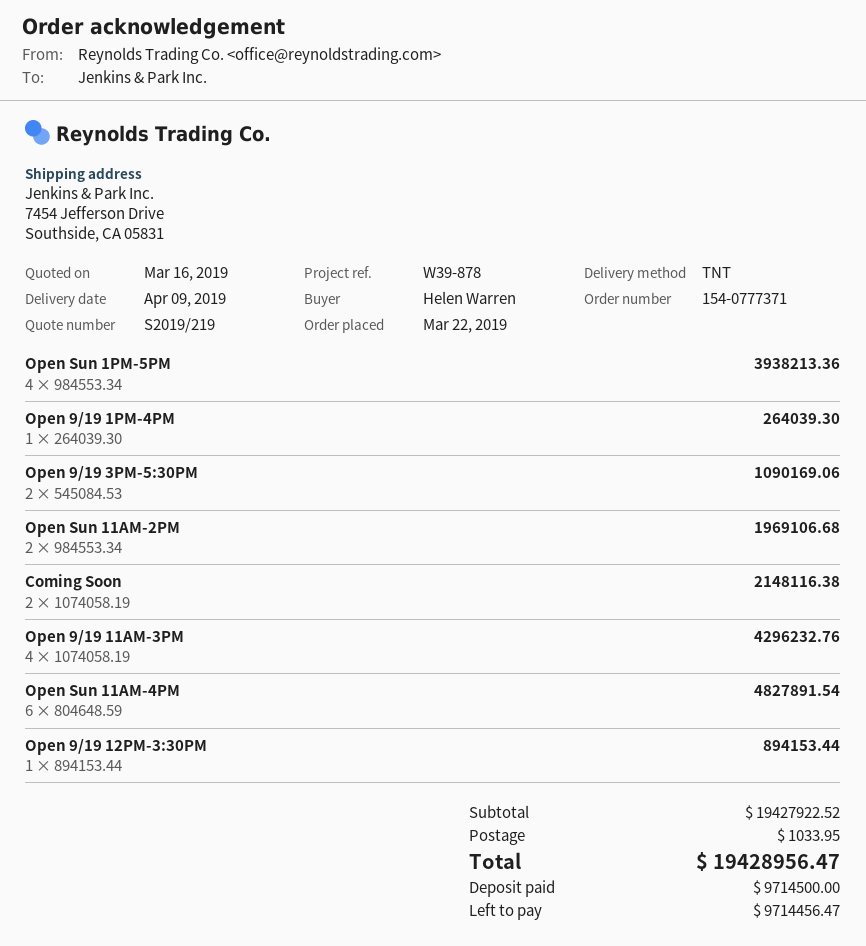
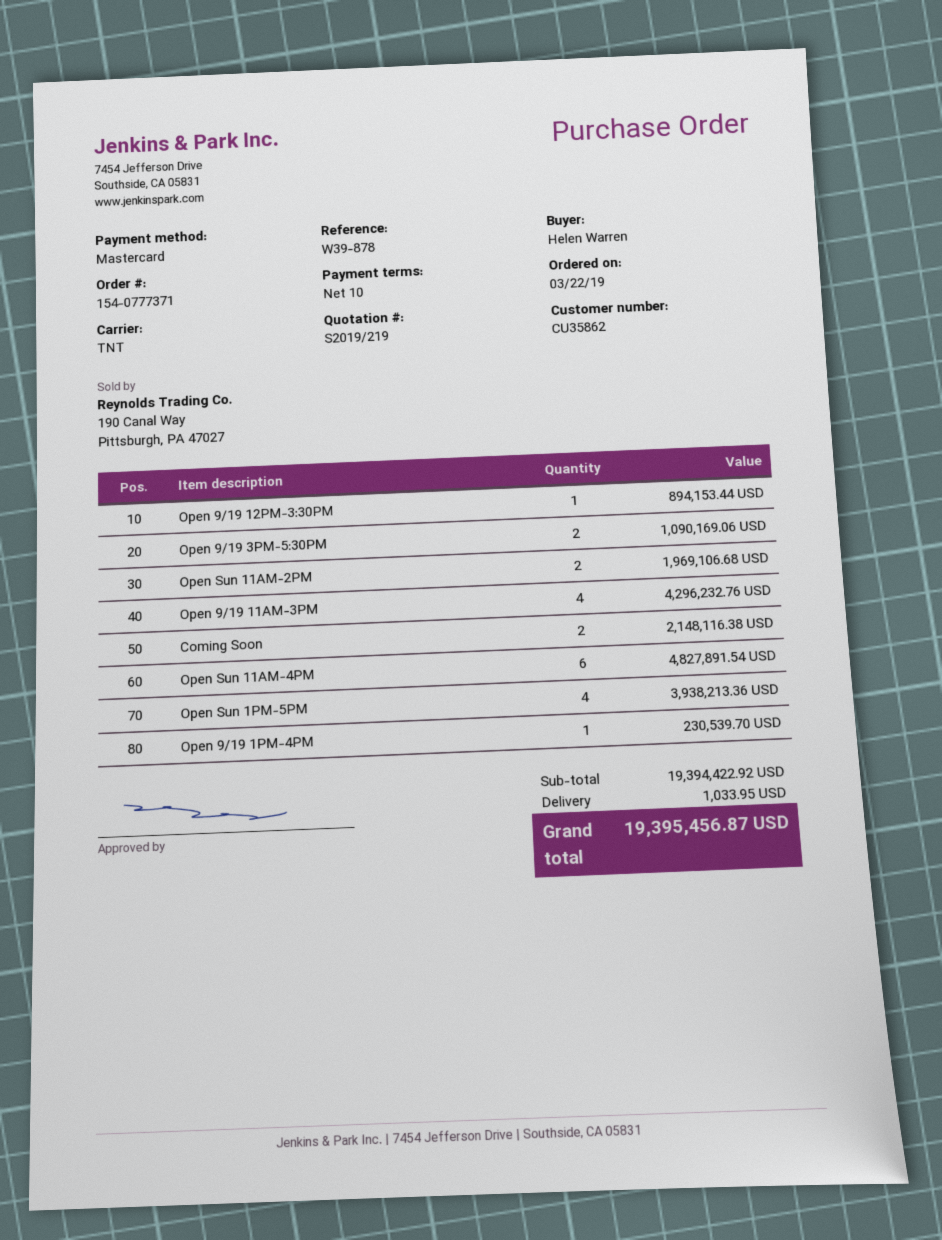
Open 9/19 1PM-4PM: 1 for 264039.30 -> 1 for 230539.70
subtotal: 19427922.52 -> 19394422.92
total: 19428956.47 -> 19395456.87

